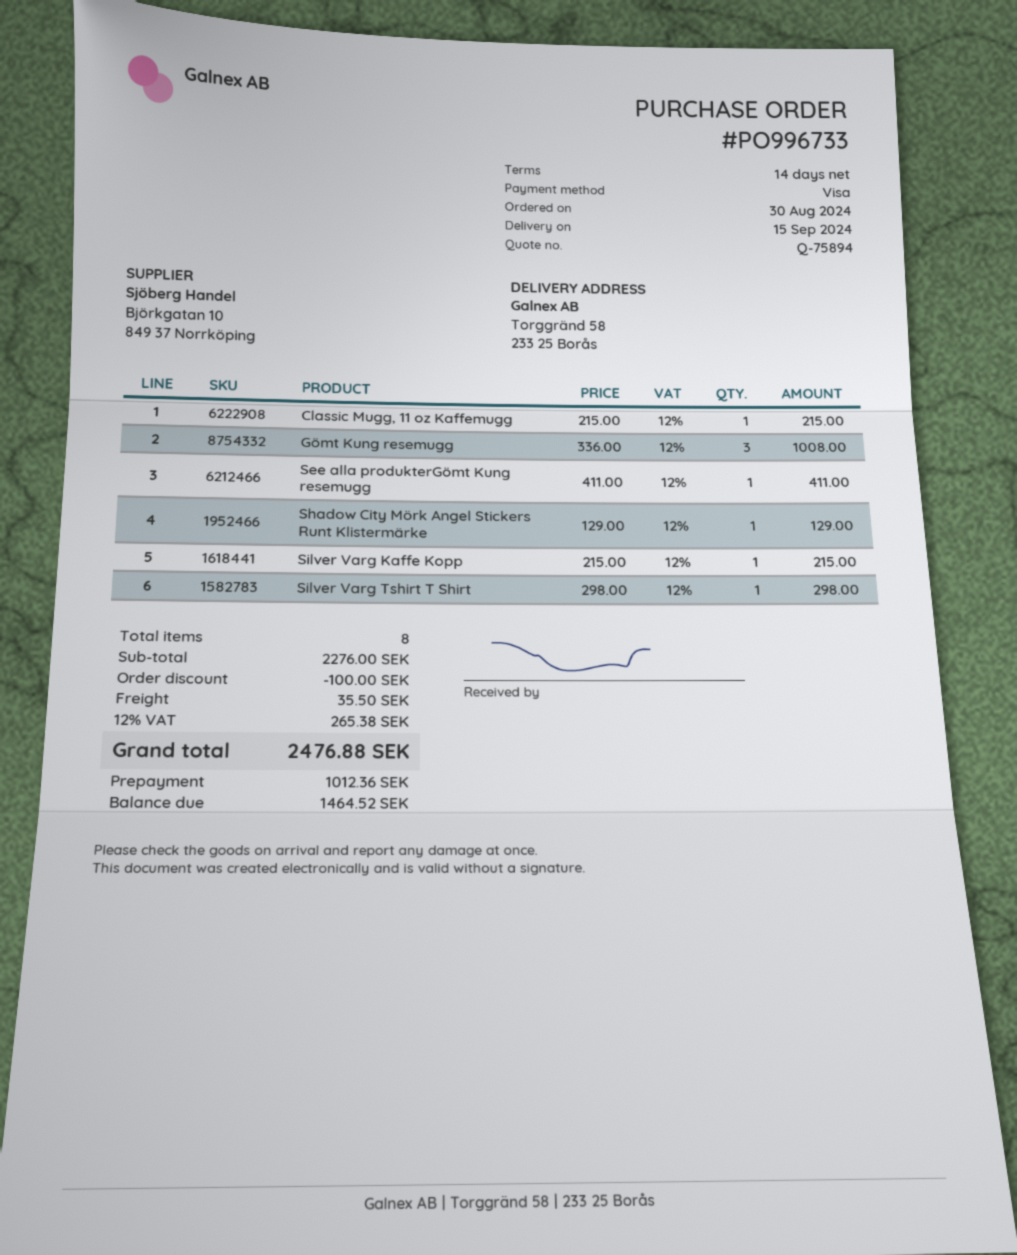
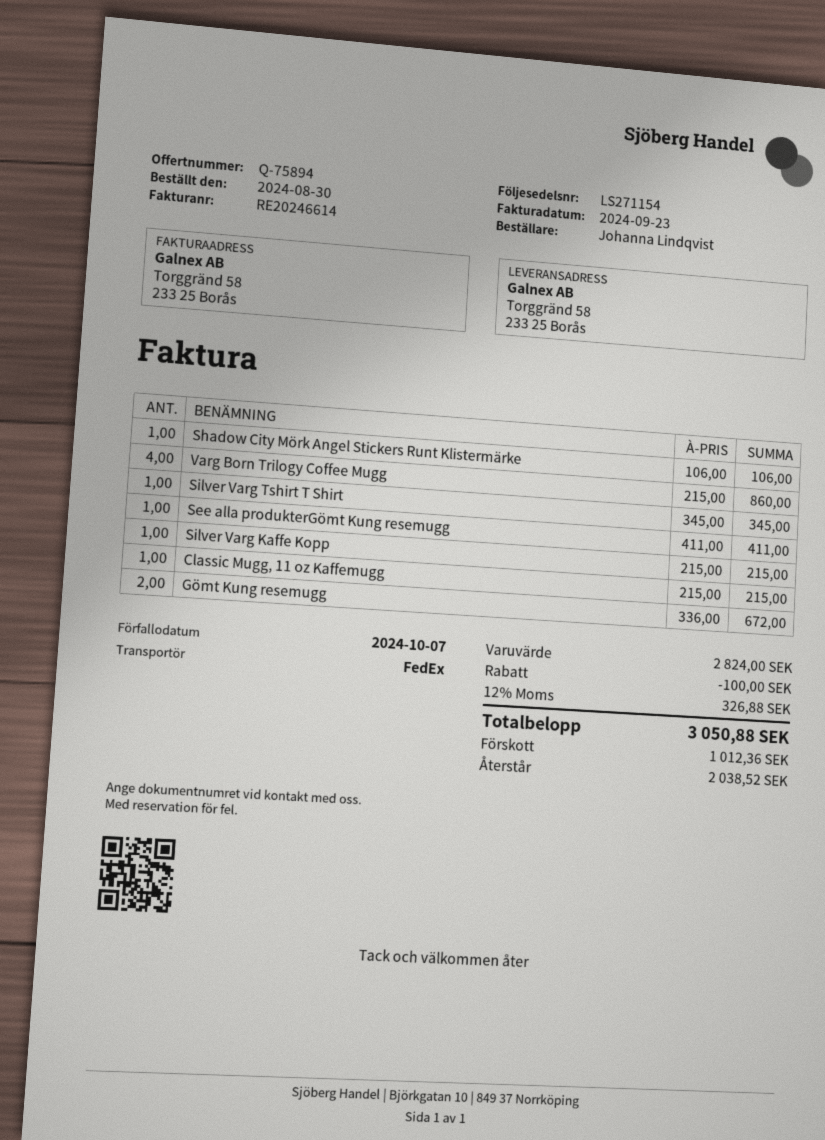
Gömt Kung resemugg: 3 x 336.00 = 1008.00 -> 2 x 336.00 = 672.00
Shadow City Mörk Angel Stickers Runt Klistermärke: 1 x 129.00 = 129.00 -> 1 x 106.00 = 106.00
Silver Varg Tshirt T Shirt: 1 x 298.00 = 298.00 -> 1 x 345.00 = 345.00
Varg Born Trilogy Coffee Mugg: none -> 4 x 215.00 = 860.00
subtotal: 2276.00 -> 2824.00
shipping: 35.50 -> none
tax: 12% = 265.38 -> 12% = 326.88
total: 2476.88 -> 3050.88
balance: 1464.52 -> 2038.52

